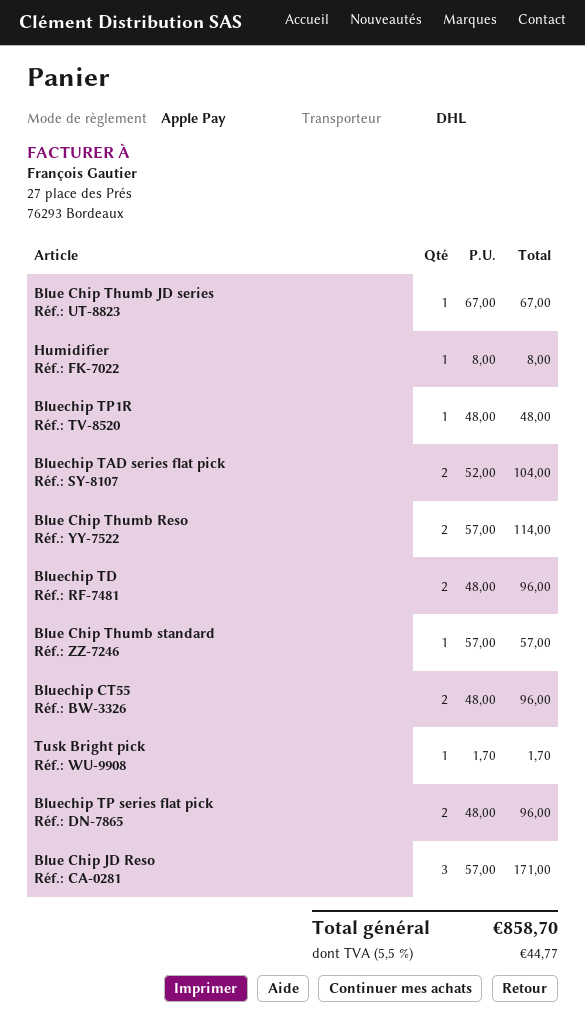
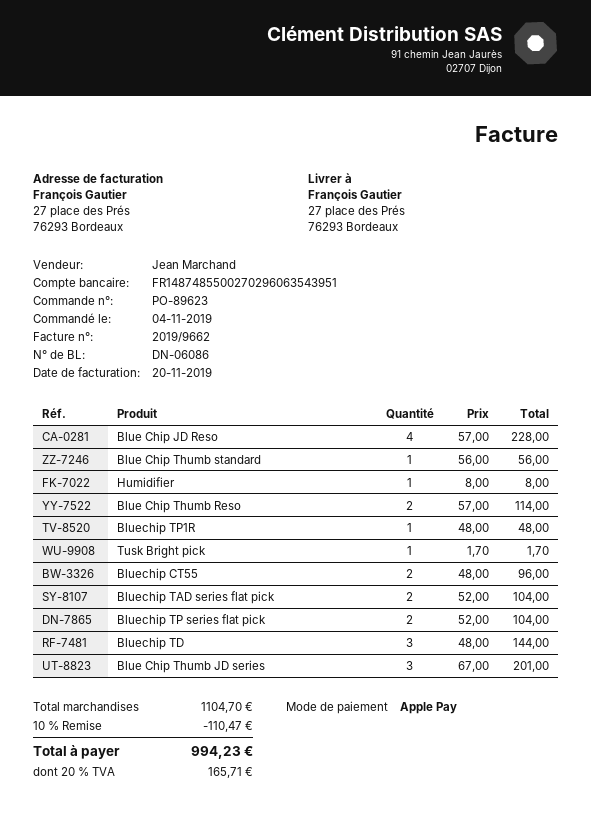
Blue Chip Thumb JD series: 1 x 67.00 = 67.00 -> 3 x 67.00 = 201.00
Bluechip TD: 2 x 48.00 = 96.00 -> 3 x 48.00 = 144.00
Blue Chip Thumb standard: 1 x 57.00 = 57.00 -> 1 x 56.00 = 56.00
Bluechip TP series flat pick: 2 x 48.00 = 96.00 -> 2 x 52.00 = 104.00
Blue Chip JD Reso: 3 x 57.00 = 171.00 -> 4 x 57.00 = 228.00
discount: none -> 10% = 110.47
tax: 5.5% = 44.77 -> 20% = 165.71
total: 858.70 -> 994.23

